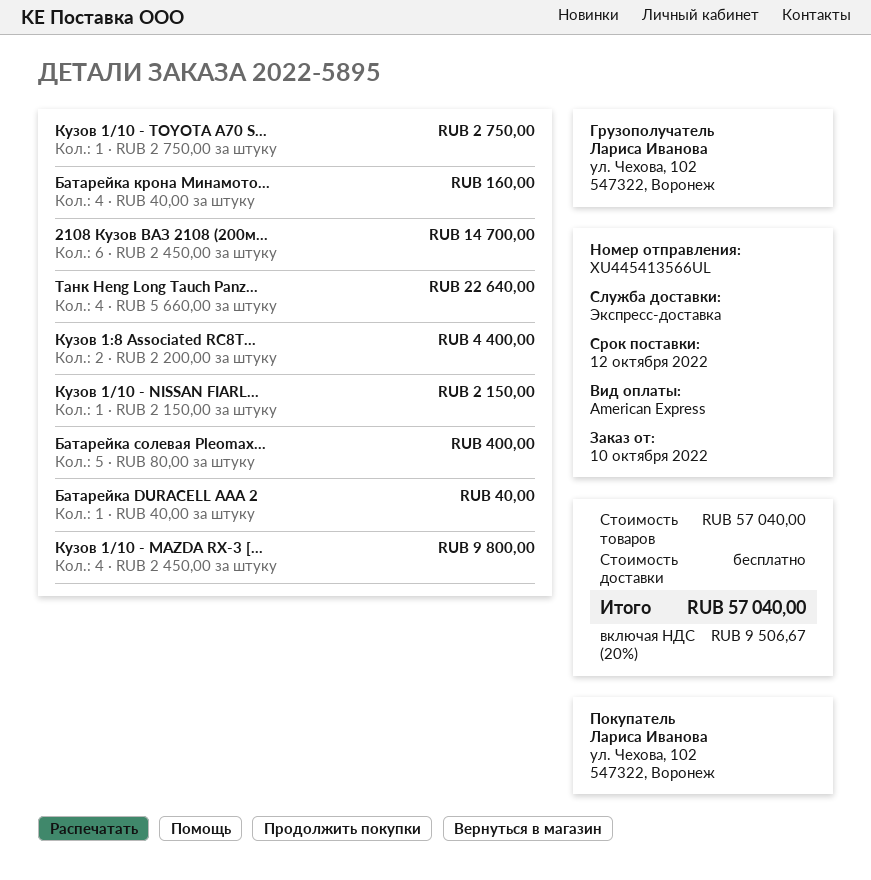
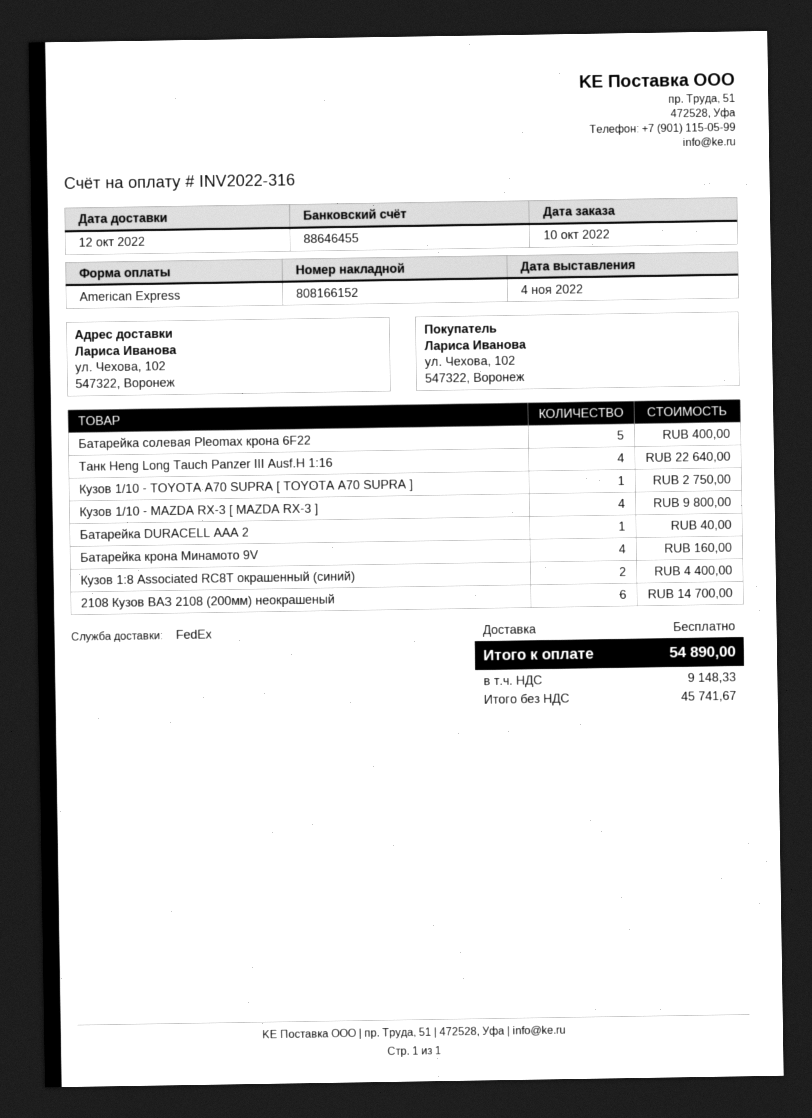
shipping method: express -> FedEx
Кузов 1/10 - NISSAN FIARL...: 1 for 2150.00 -> none
tax: 9506.67 -> 9148.33
total: 57040.00 -> 54890.00

